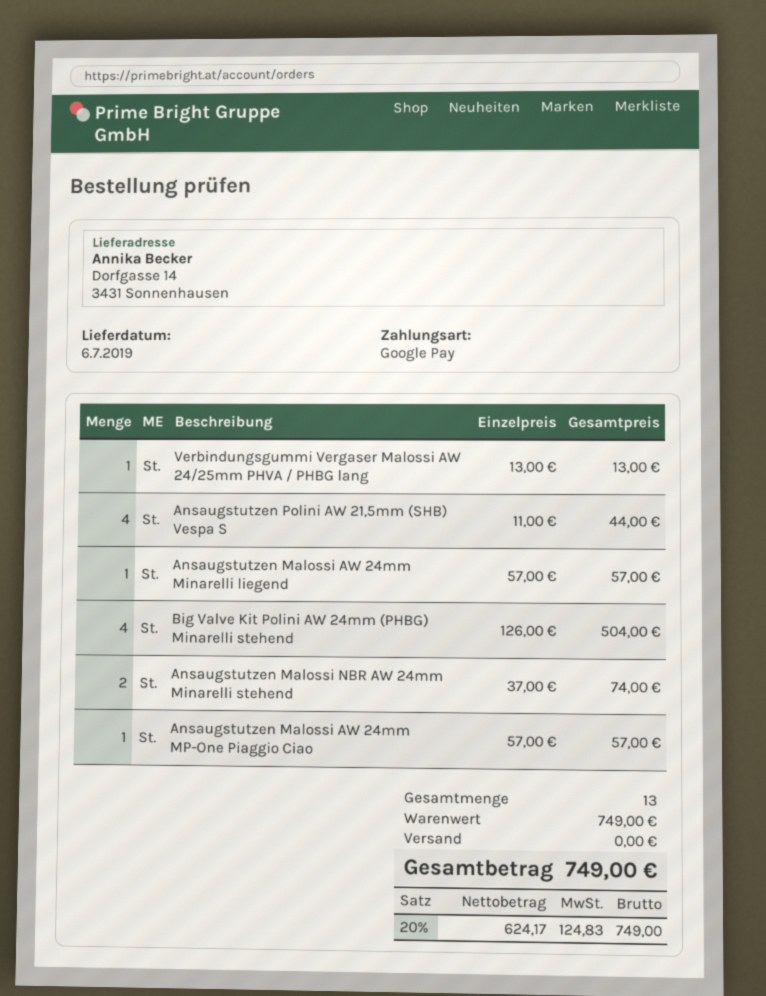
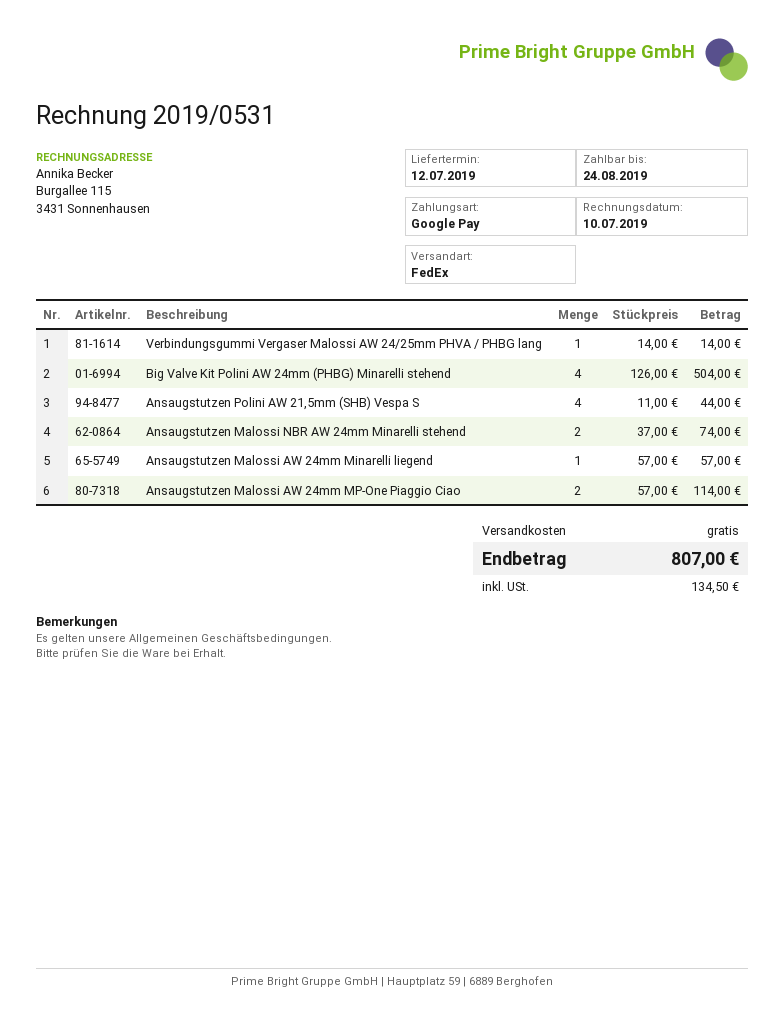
delivery date: 2019-07-06 -> 2019-07-12
Verbindungsgummi Vergaser Malossi AW 24/25mm PHVA / PHBG lang: 1 x 13.00 = 13.00 -> 1 x 14.00 = 14.00
Ansaugstutzen Malossi AW 24mm MP-One Piaggio Ciao: 1 x 57.00 = 57.00 -> 2 x 57.00 = 114.00
tax: 124.83 -> 134.50
total: 749.00 -> 807.00

